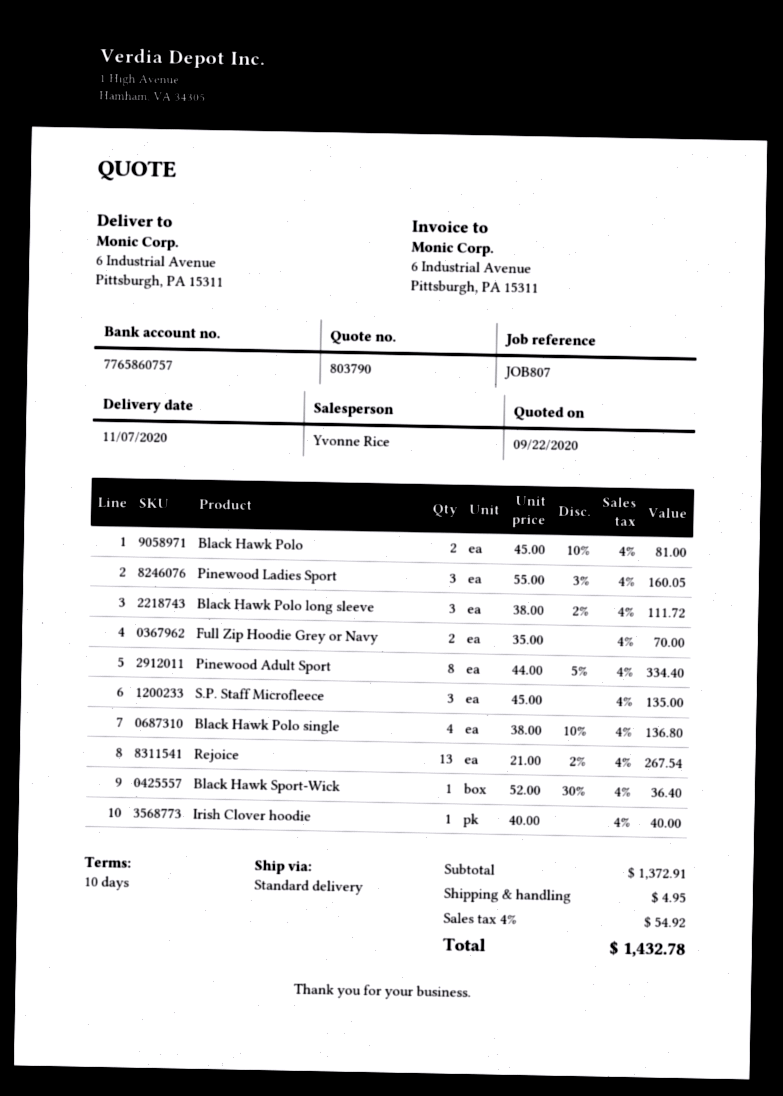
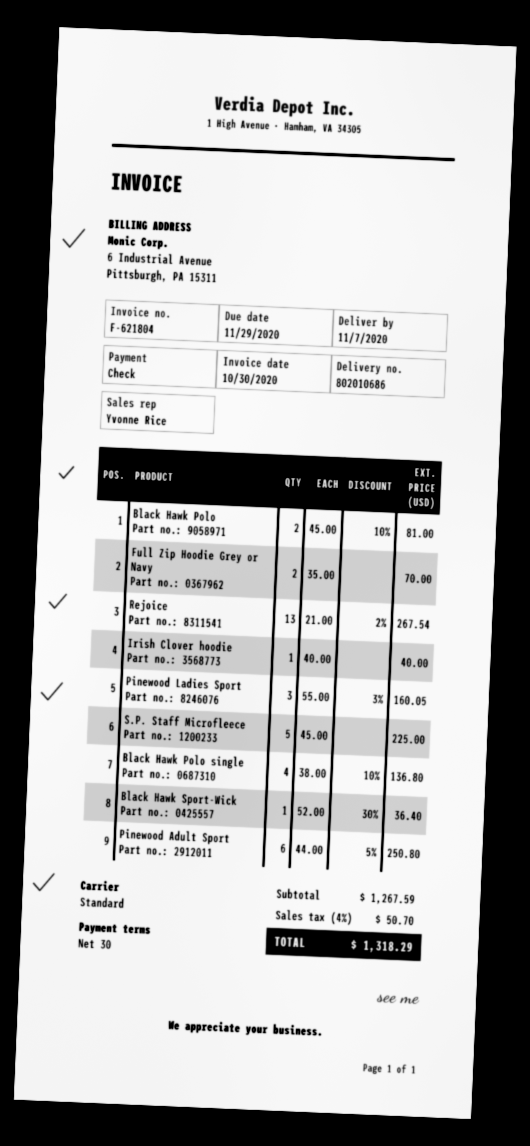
payment terms: 10 days -> 30 days
Black Hawk Polo long sleeve: 3 x 38.00 - 2% = 111.72 -> none
Pinewood Adult Sport: 8 x 44.00 - 5% = 334.40 -> 6 x 44.00 - 5% = 250.80
S.P. Staff Microfleece: 3 x 45.00 = 135.00 -> 5 x 45.00 = 225.00
subtotal: 1372.91 -> 1267.59
shipping: 4.95 -> none
tax: 4% = 54.92 -> 4% = 50.70
total: 1432.78 -> 1318.29

